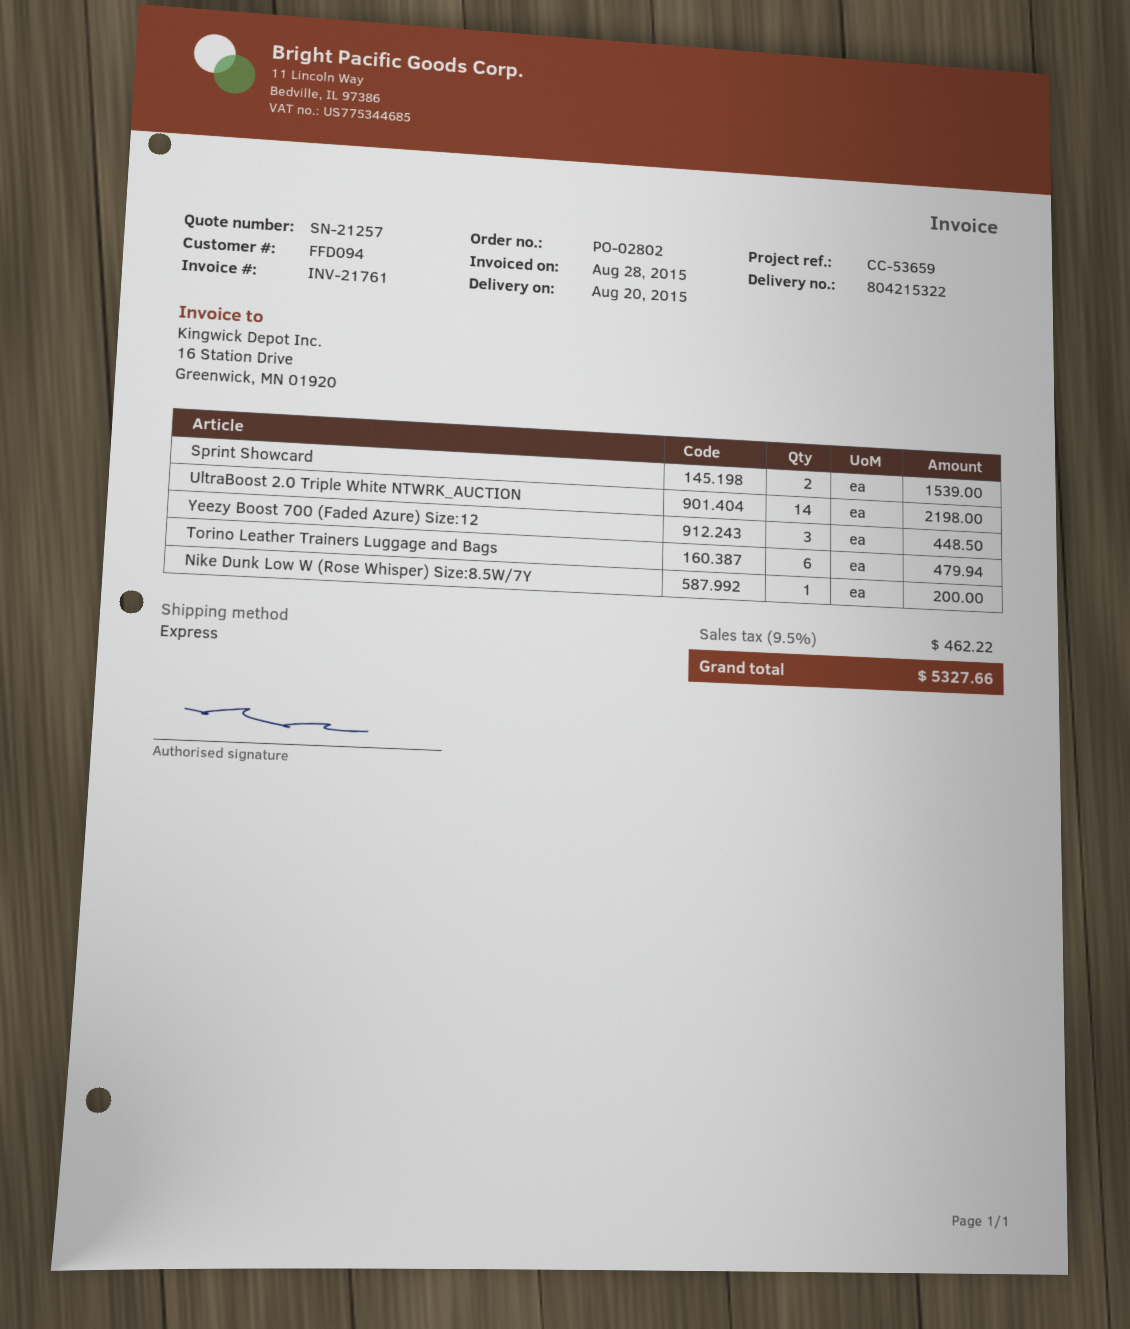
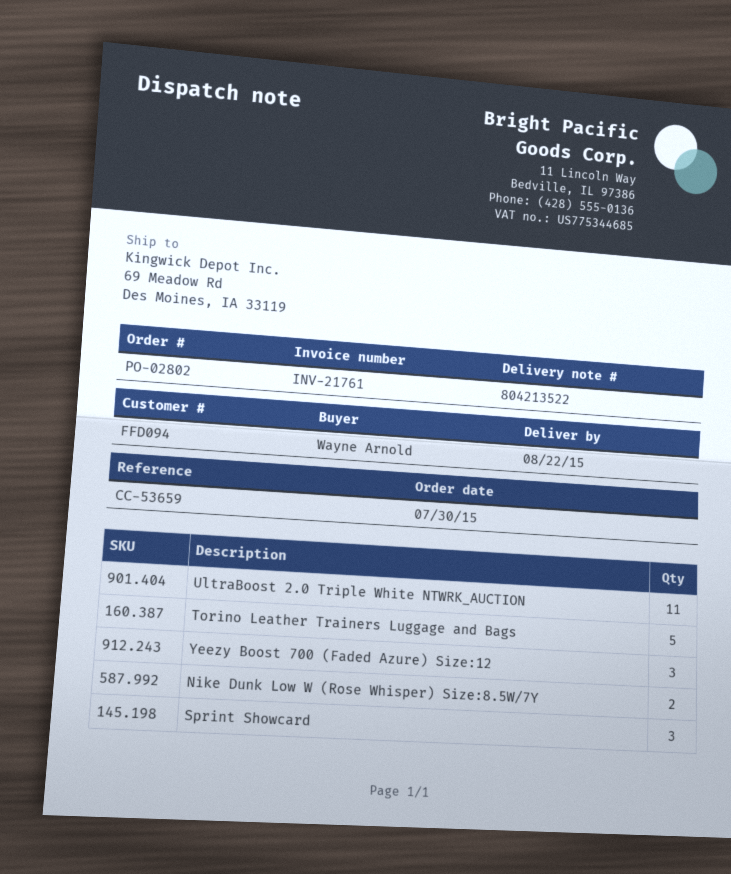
delivery note number: 804215322 -> 804213522
delivery date: 2015-08-20 -> 2015-08-22
Sprint Showcard: 2 -> 3
UltraBoost 2.0 Triple White NTWRK_AUCTION: 14 -> 11
Torino Leather Trainers Luggage and Bags: 6 -> 5
Nike Dunk Low W (Rose Whisper) Size:8.5W/7Y: 1 -> 2

